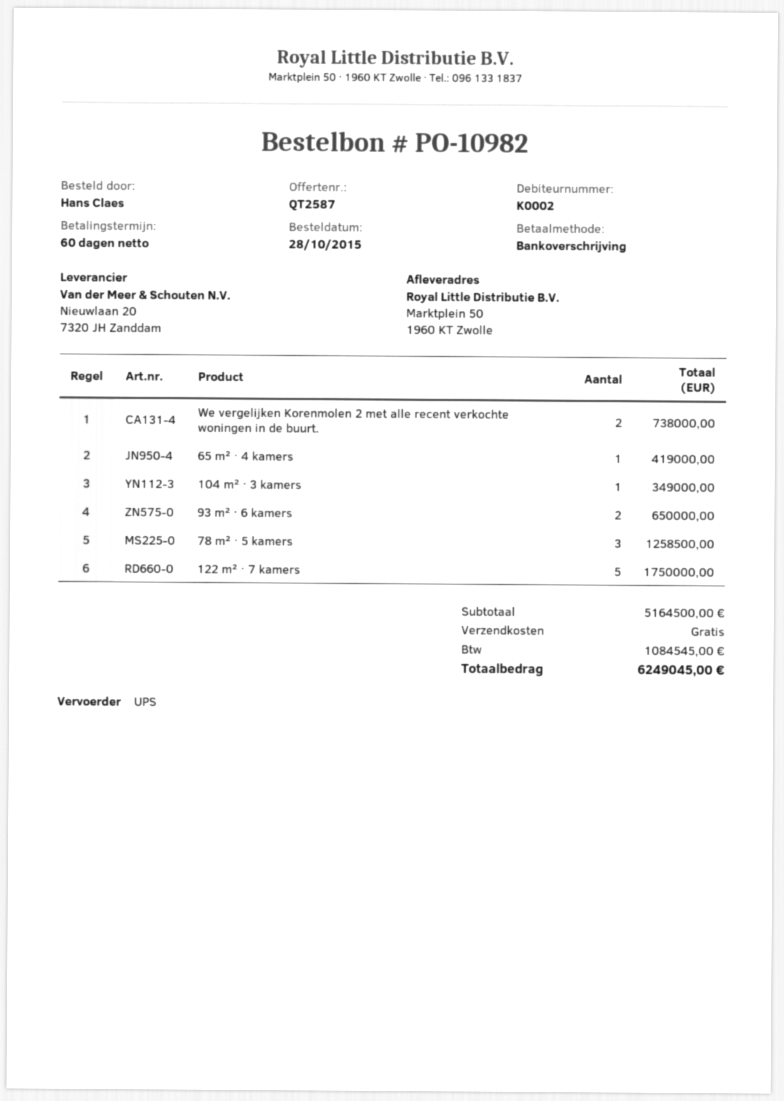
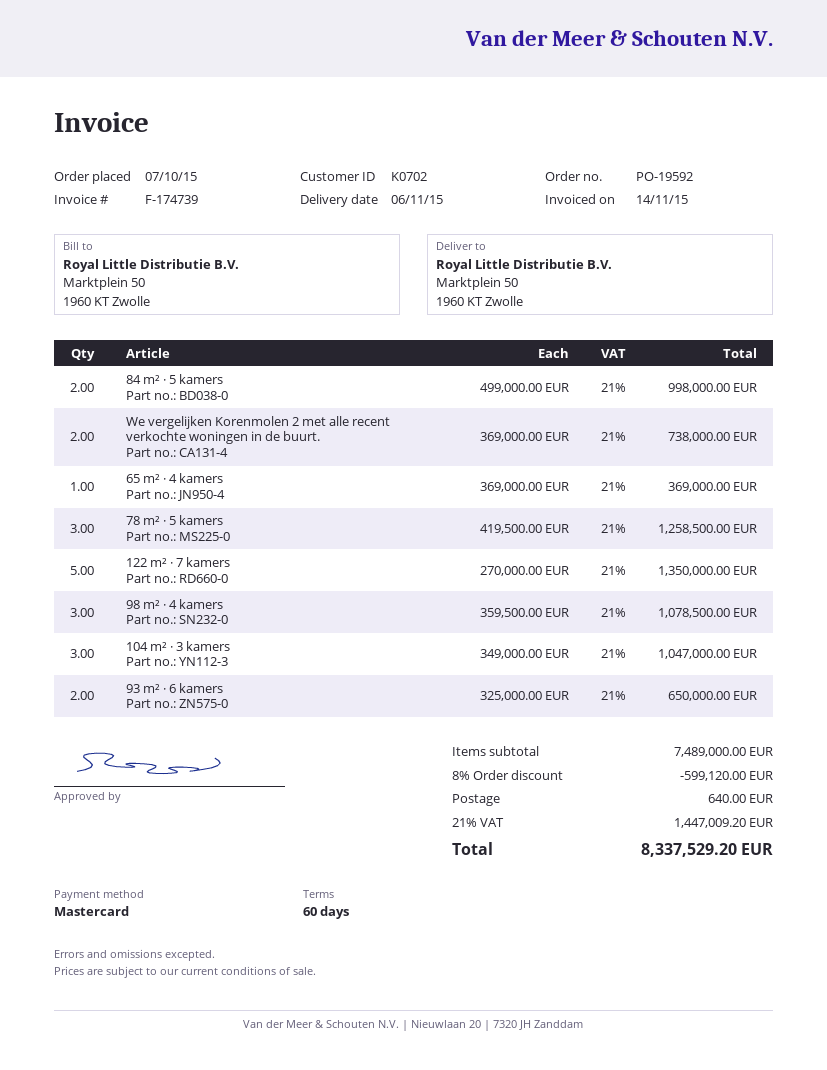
order number: PO-10982 -> PO-19592
order date: 2015-10-28 -> 2015-10-07
customer number: K0002 -> K0702
payment method: bank transfer -> Mastercard
65 m² · 4 kamers: 1 for 419000.00 -> 1 for 369000.00
104 m² · 3 kamers: 1 for 349000.00 -> 3 for 1047000.00
122 m² · 7 kamers: 5 for 1750000.00 -> 5 for 1350000.00
84 m² · 5 kamers: none -> 2 for 998000.00
98 m² · 4 kamers: none -> 3 for 1078500.00
subtotal: 5164500.00 -> 7489000.00
discount: none -> 8% = 599120.00
shipping: 0.00 -> 640.00
tax: 1084545.00 -> 1447009.20
total: 6249045.00 -> 8337529.20

